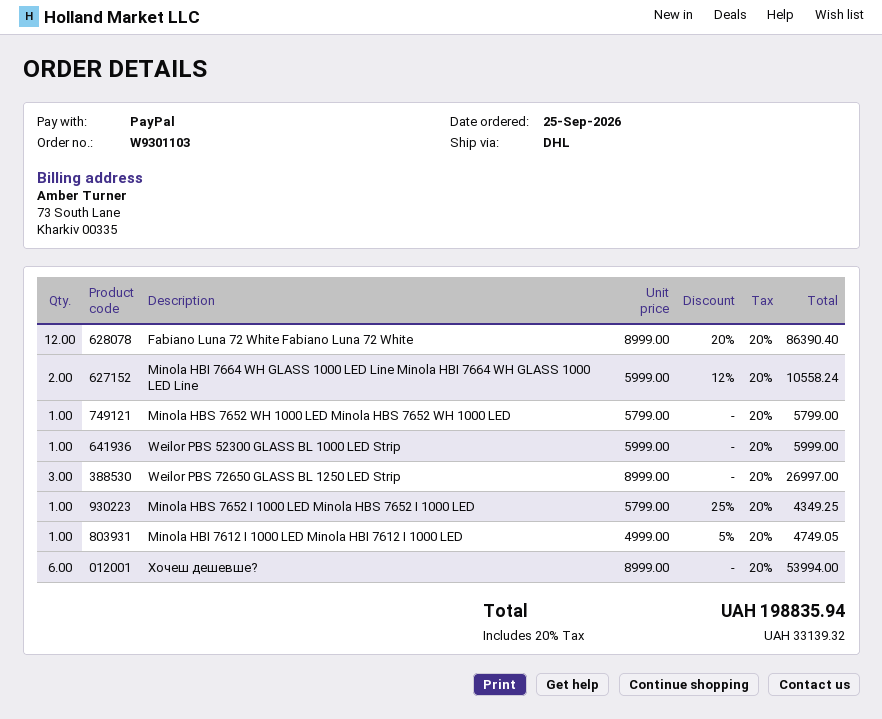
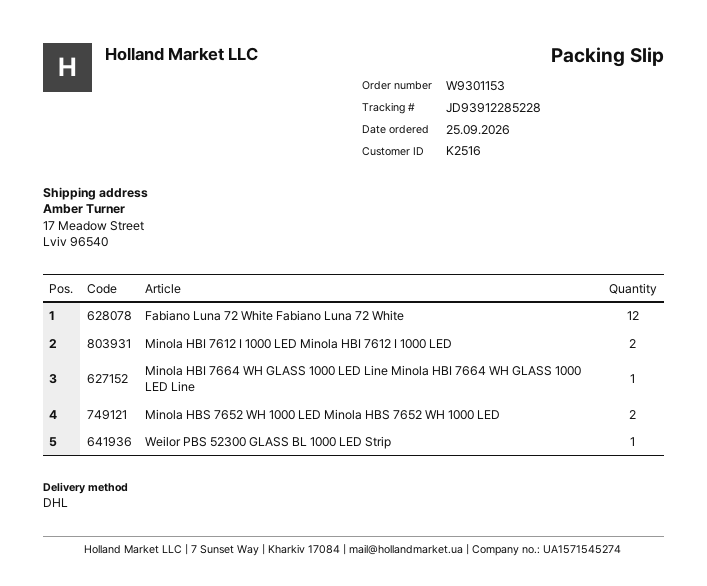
order number: W9301103 -> W9301153
Minola HBI 7664 WH GLASS 1000 LED Line Minola HBI 7664 WH GLASS 1000 LED Line: 2 -> 1
Minola HBS 7652 WH 1000 LED Minola HBS 7652 WH 1000 LED: 1 -> 2
Weilor PBS 72650 GLASS BL 1250 LED Strip: 3 -> none
Minola HBS 7652 I 1000 LED Minola HBS 7652 I 1000 LED: 1 -> none
Minola HBI 7612 I 1000 LED Minola HBI 7612 I 1000 LED: 1 -> 2
Хочеш дешевше?: 6 -> none

